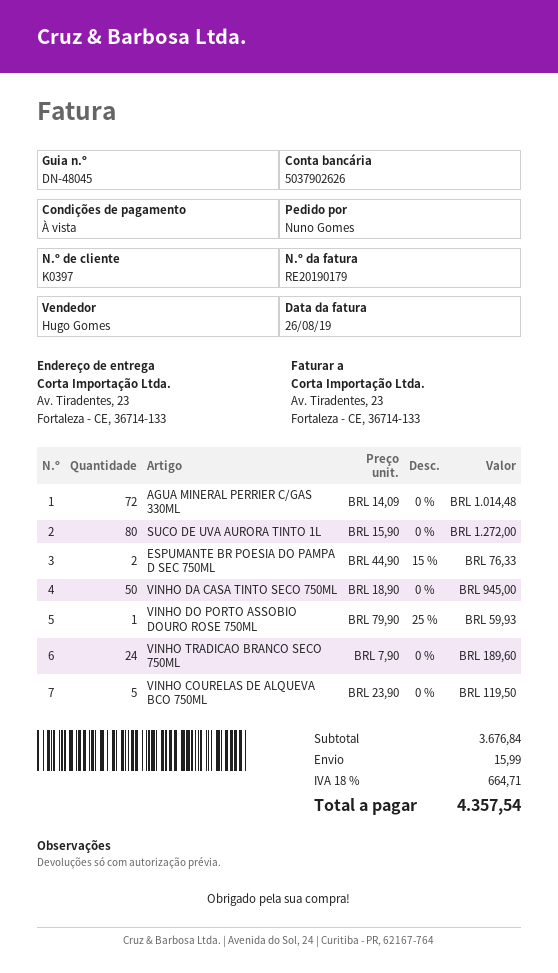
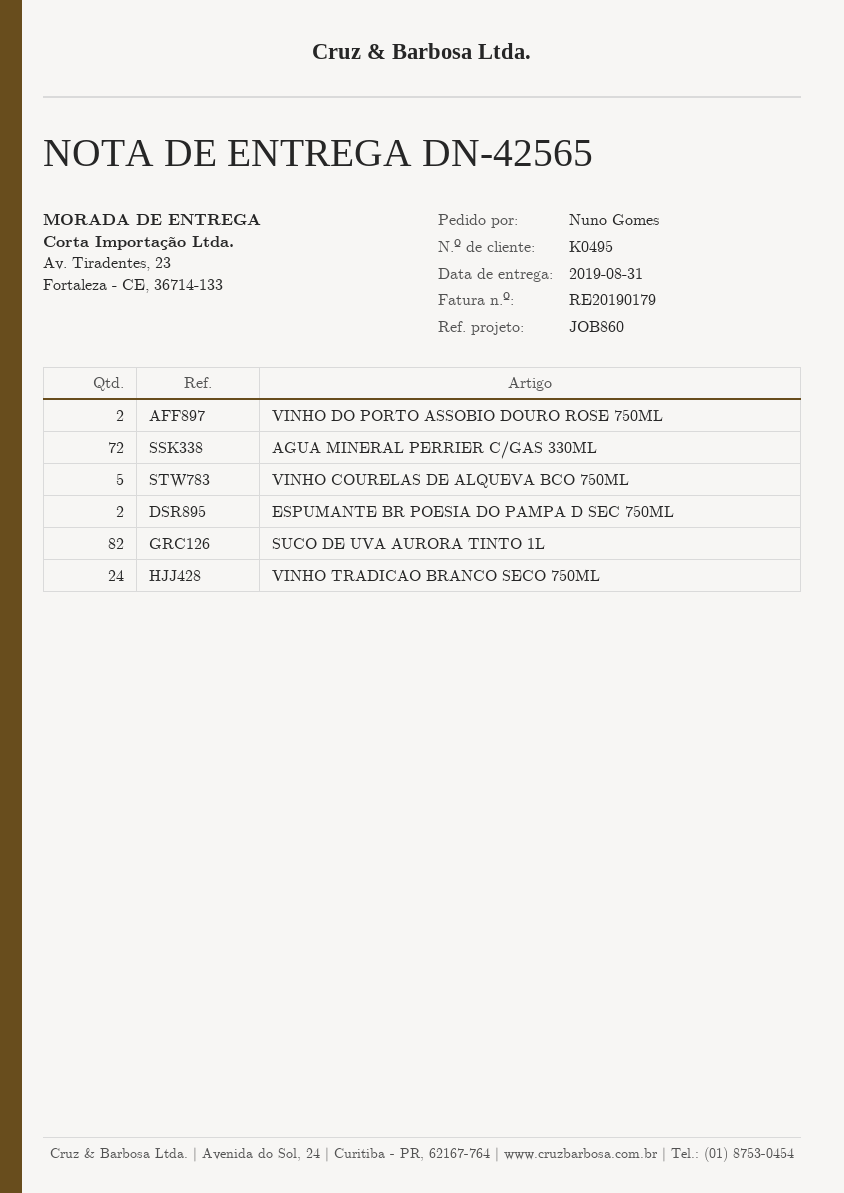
delivery note number: DN-48045 -> DN-42565
customer number: K0397 -> K0495
SUCO DE UVA AURORA TINTO 1L: 80 -> 82
VINHO DA CASA TINTO SECO 750ML: 50 -> none
VINHO DO PORTO ASSOBIO DOURO ROSE 750ML: 1 -> 2

